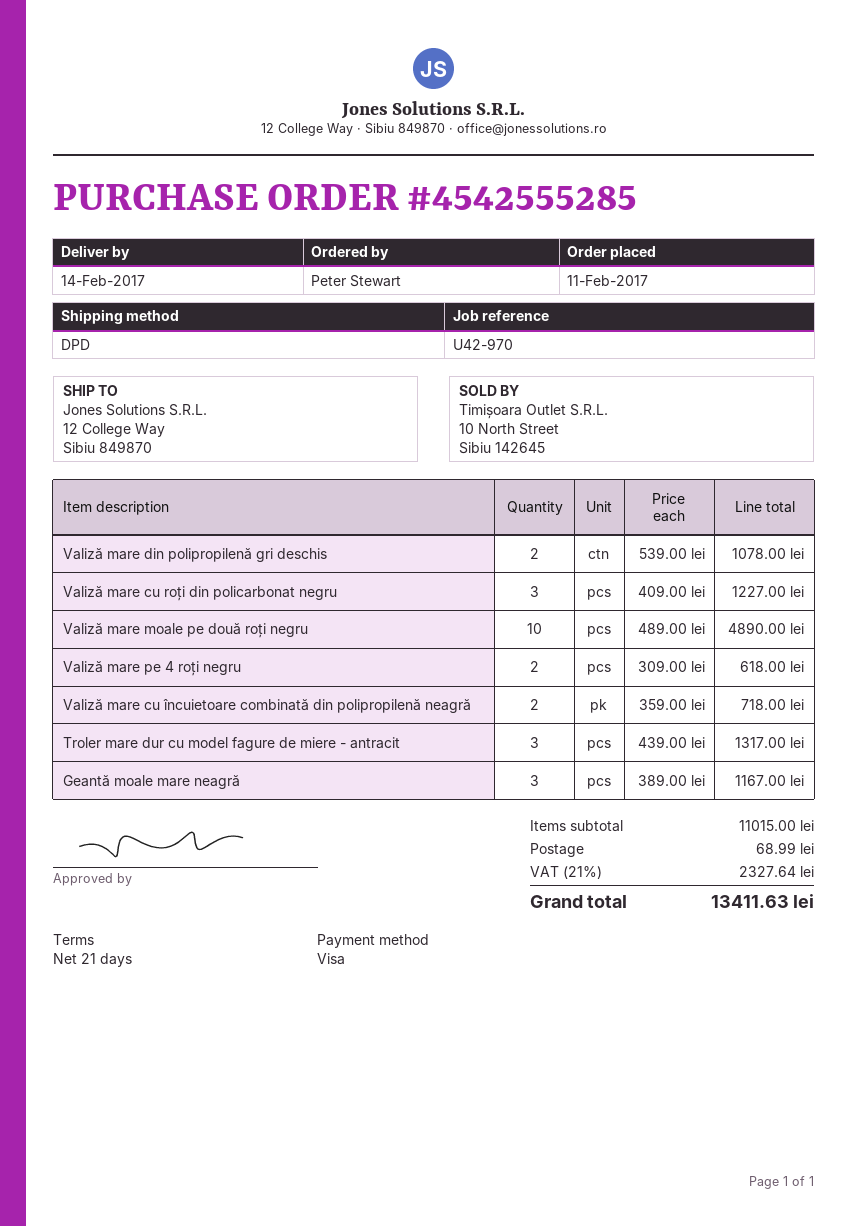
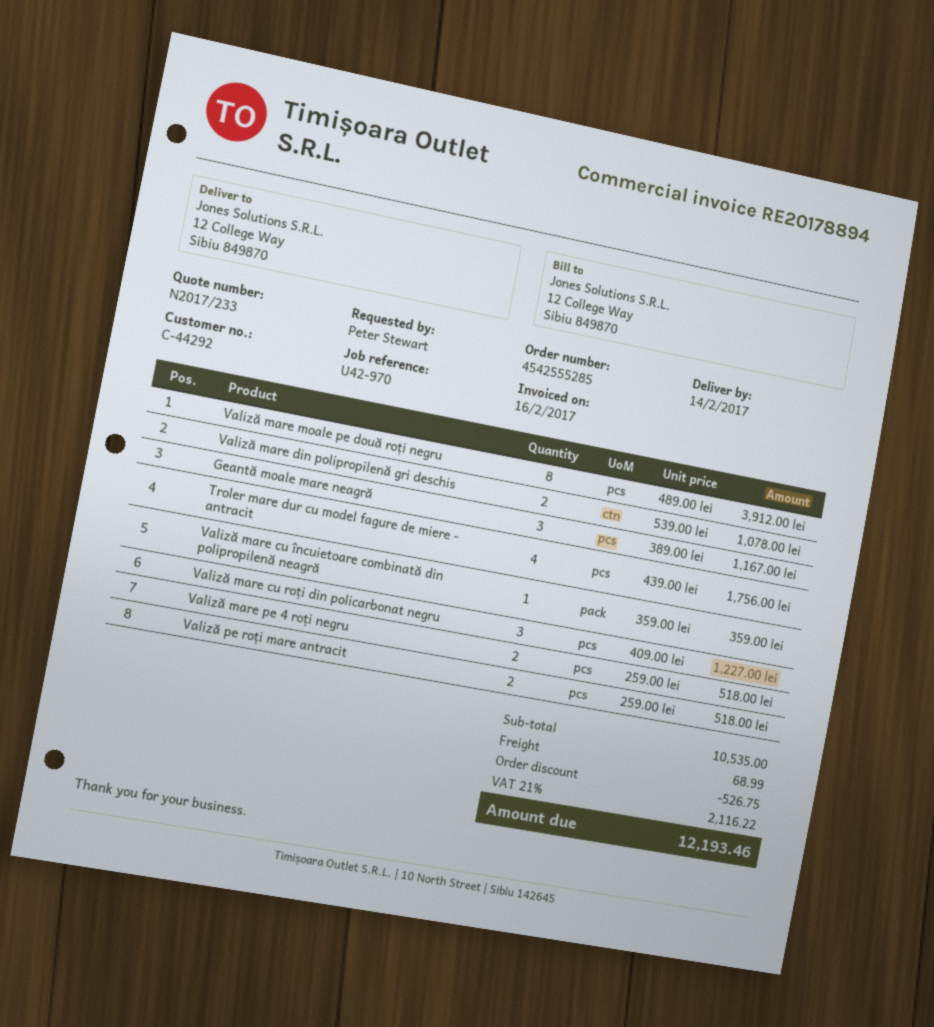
Valiză mare moale pe două roți negru: 10 x 489.00 = 4890.00 -> 8 x 489.00 = 3912.00
Valiză mare pe 4 roți negru: 2 x 309.00 = 618.00 -> 2 x 259.00 = 518.00
Valiză mare cu încuietoare combinată din polipropilenă neagră: 2 x 359.00 = 718.00 -> 1 x 359.00 = 359.00
Troler mare dur cu model fagure de miere - antracit: 3 x 439.00 = 1317.00 -> 4 x 439.00 = 1756.00
Valiză pe roți mare antracit: none -> 2 x 259.00 = 518.00
subtotal: 11015.00 -> 10535.00
discount: none -> 526.75
tax: 21% = 2327.64 -> 21% = 2116.22
total: 13411.63 -> 12193.46

